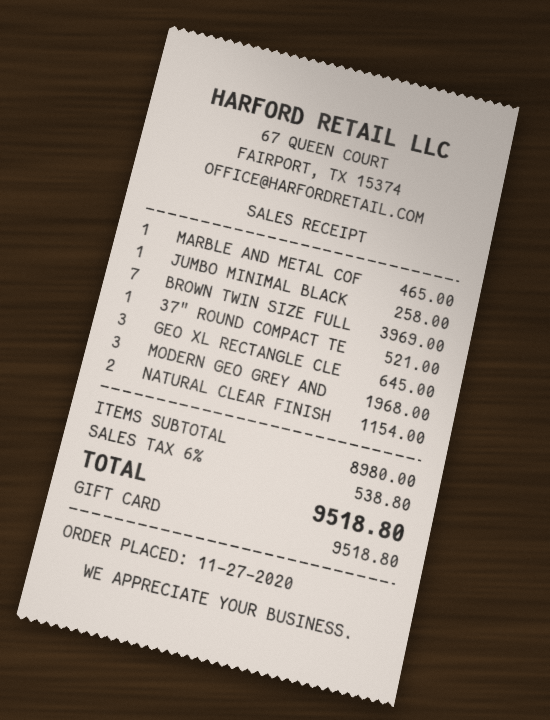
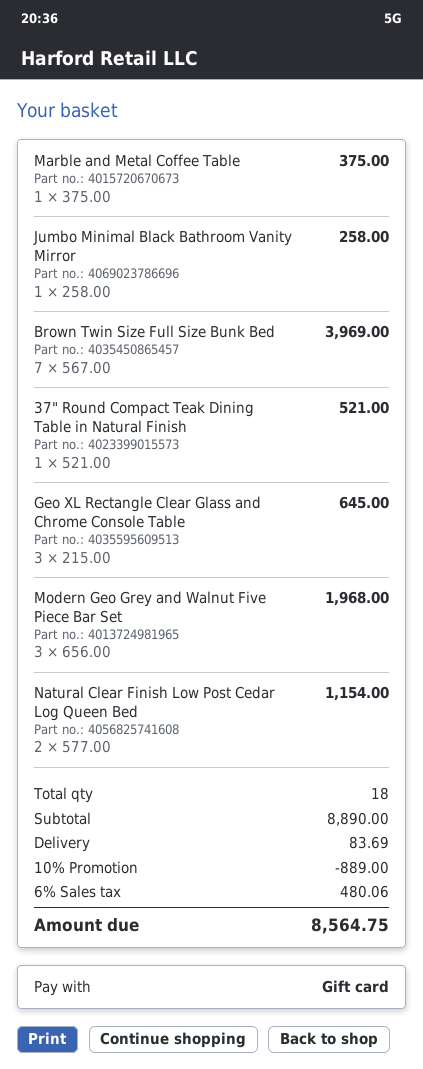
MARBLE AND METAL COF: 1 for 465.00 -> 1 for 375.00
subtotal: 8980.00 -> 8890.00
discount: none -> 10% = 889.00
shipping: none -> 83.69
tax: 6% = 538.80 -> 6% = 480.06
total: 9518.80 -> 8564.75

